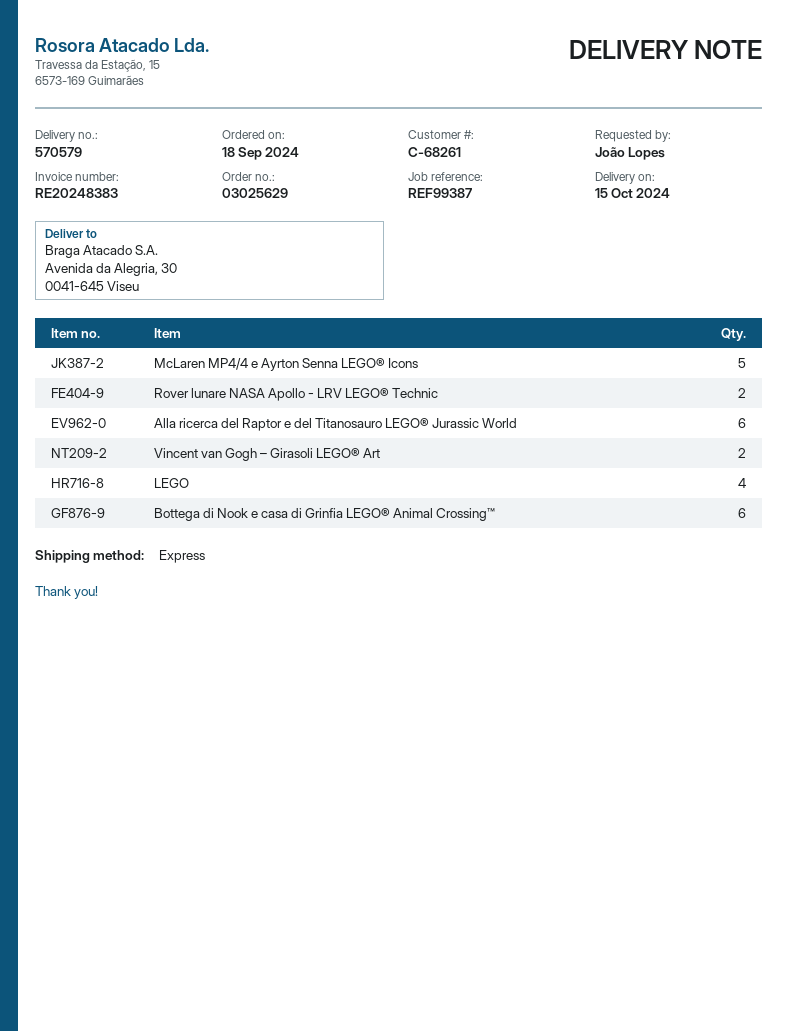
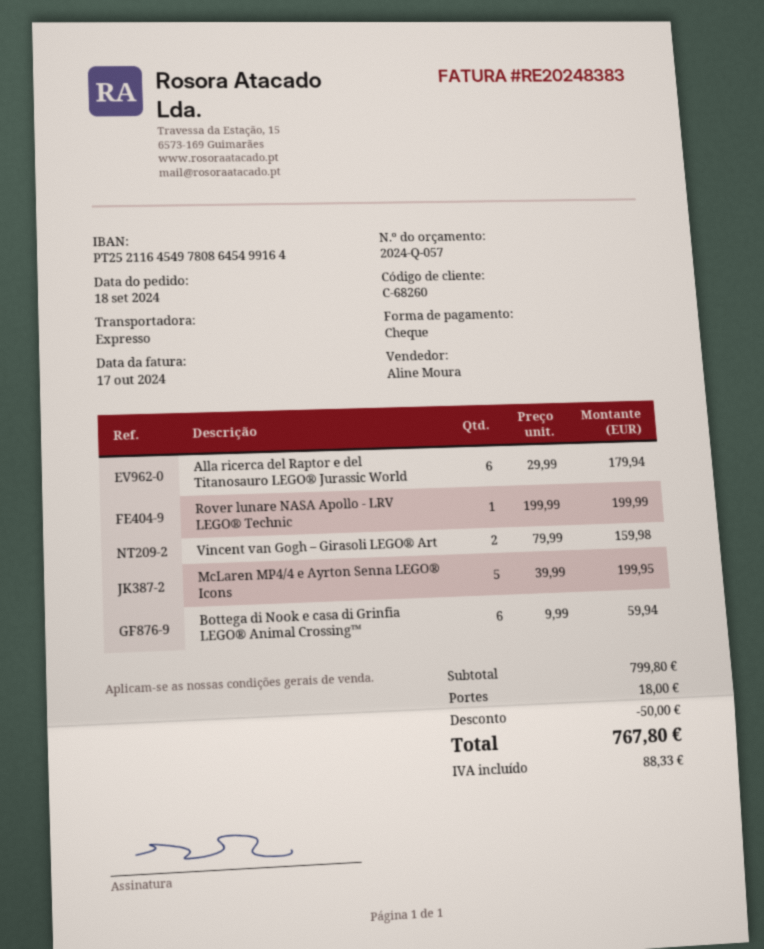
customer number: C-68261 -> C-68260
Rover lunare NASA Apollo - LRV LEGO® Technic: 2 -> 1
LEGO: 4 -> none

